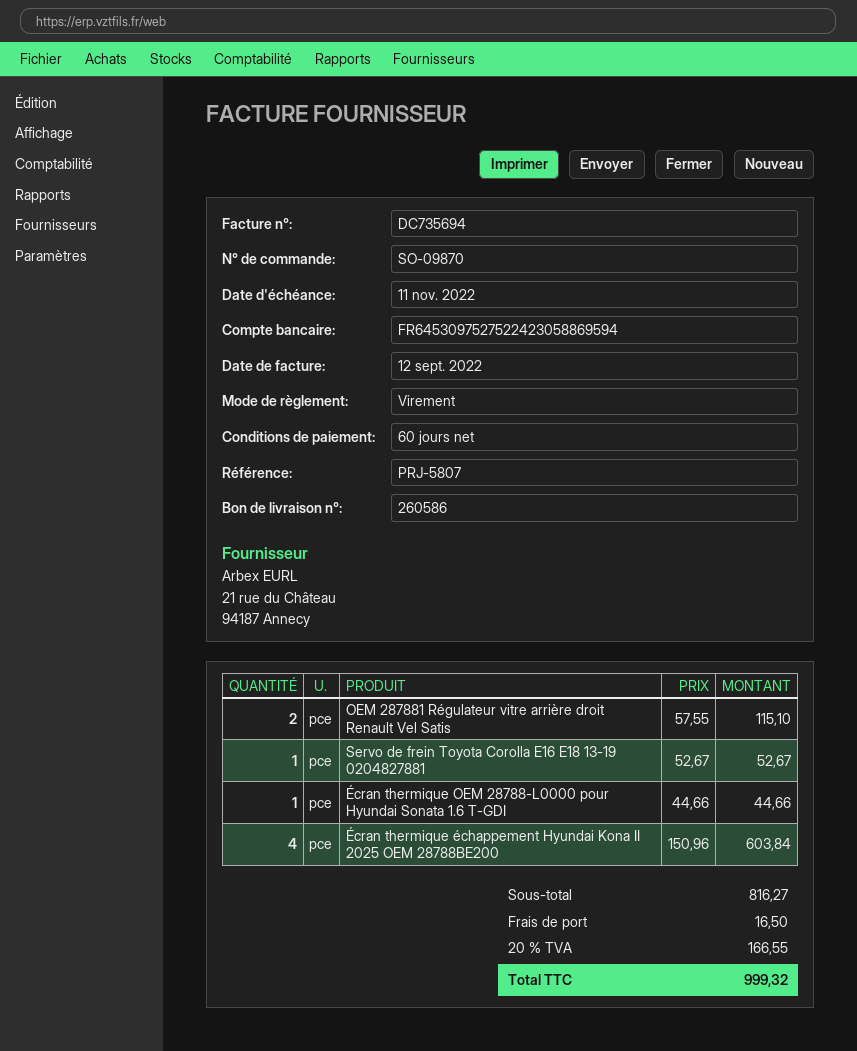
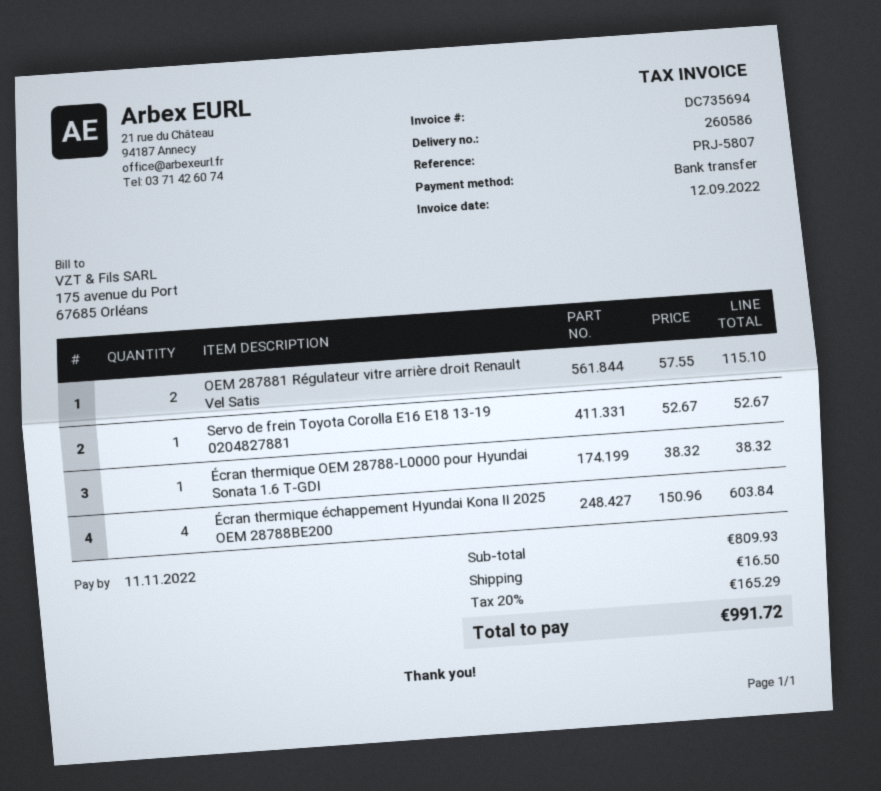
Écran thermique OEM 28788-L0000 pour Hyundai Sonata 1.6 T-GDI: 1 x 44.66 = 44.66 -> 1 x 38.32 = 38.32
subtotal: 816.27 -> 809.93
tax: 20% = 166.55 -> 20% = 165.29
total: 999.32 -> 991.72

